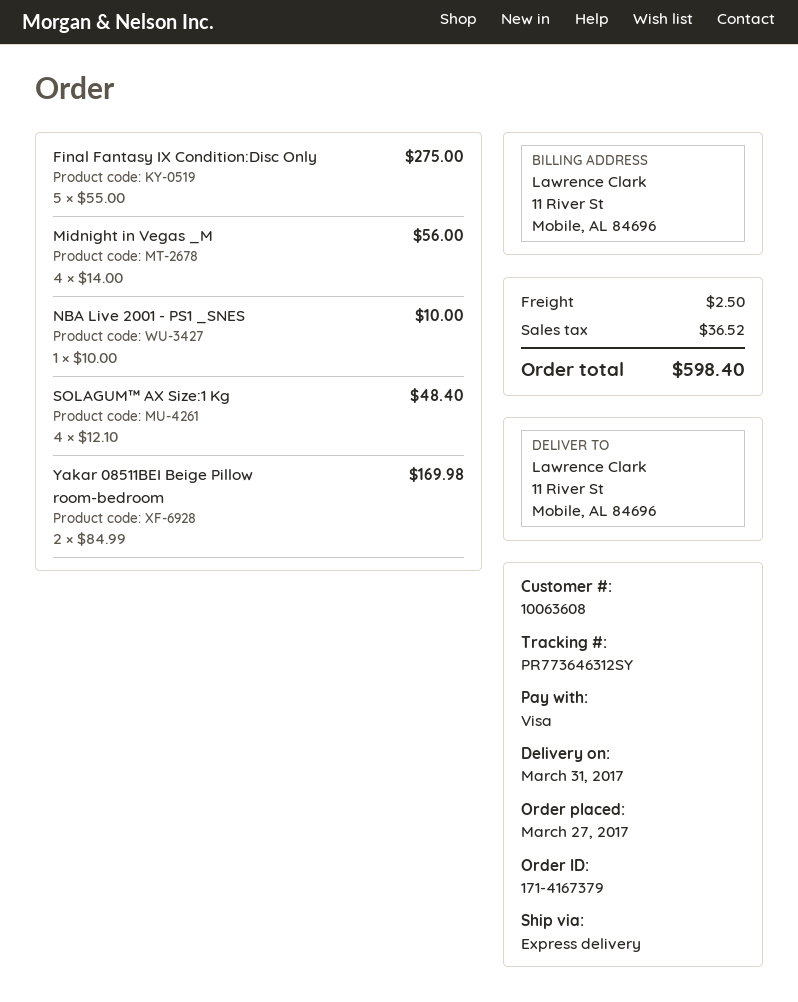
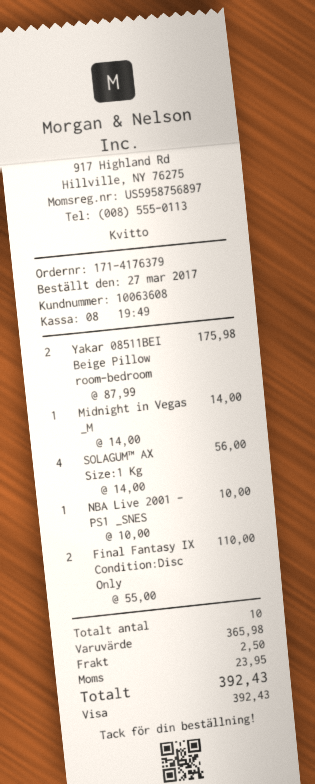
order number: 171-4167379 -> 171-4176379
Final Fantasy IX Condition:Disc Only: 5 x 55.00 = 275.00 -> 2 x 55.00 = 110.00
Midnight in Vegas _M: 4 x 14.00 = 56.00 -> 1 x 14.00 = 14.00
SOLAGUM™ AX Size:1 Kg: 4 x 12.10 = 48.40 -> 4 x 14.00 = 56.00
Yakar 08511BEI Beige Pillow room-bedroom: 2 x 84.99 = 169.98 -> 2 x 87.99 = 175.98
tax: 36.52 -> 23.95
total: 598.40 -> 392.43

